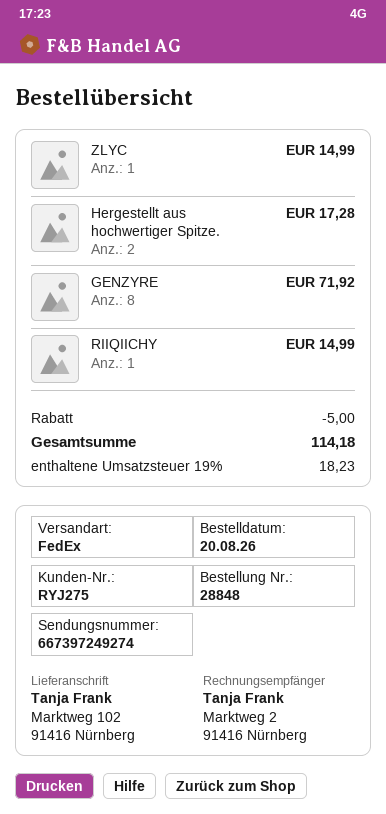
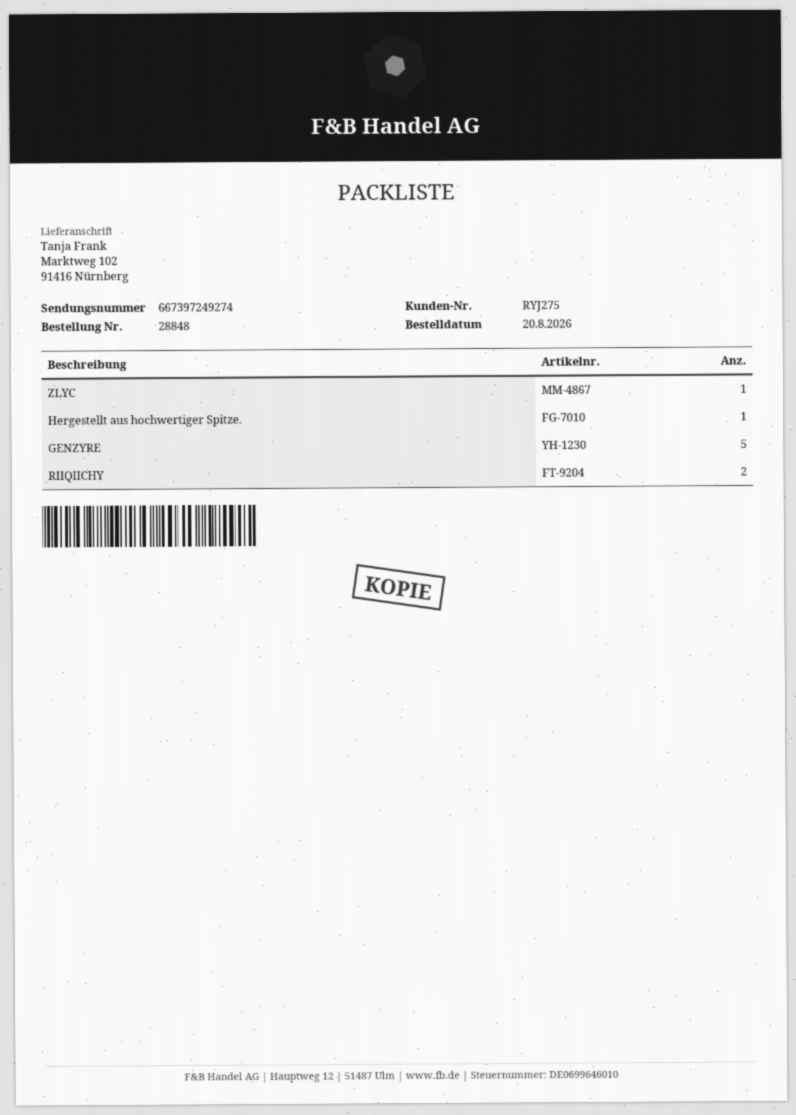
Hergestellt aus hochwertiger Spitze.: 2 -> 1
GENZYRE: 8 -> 5
RIIQIICHY: 1 -> 2

